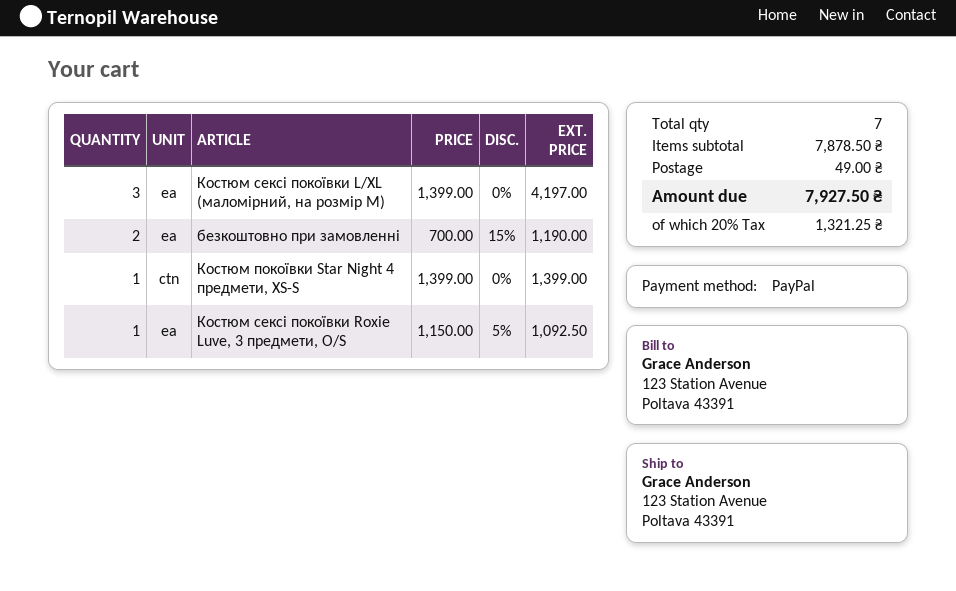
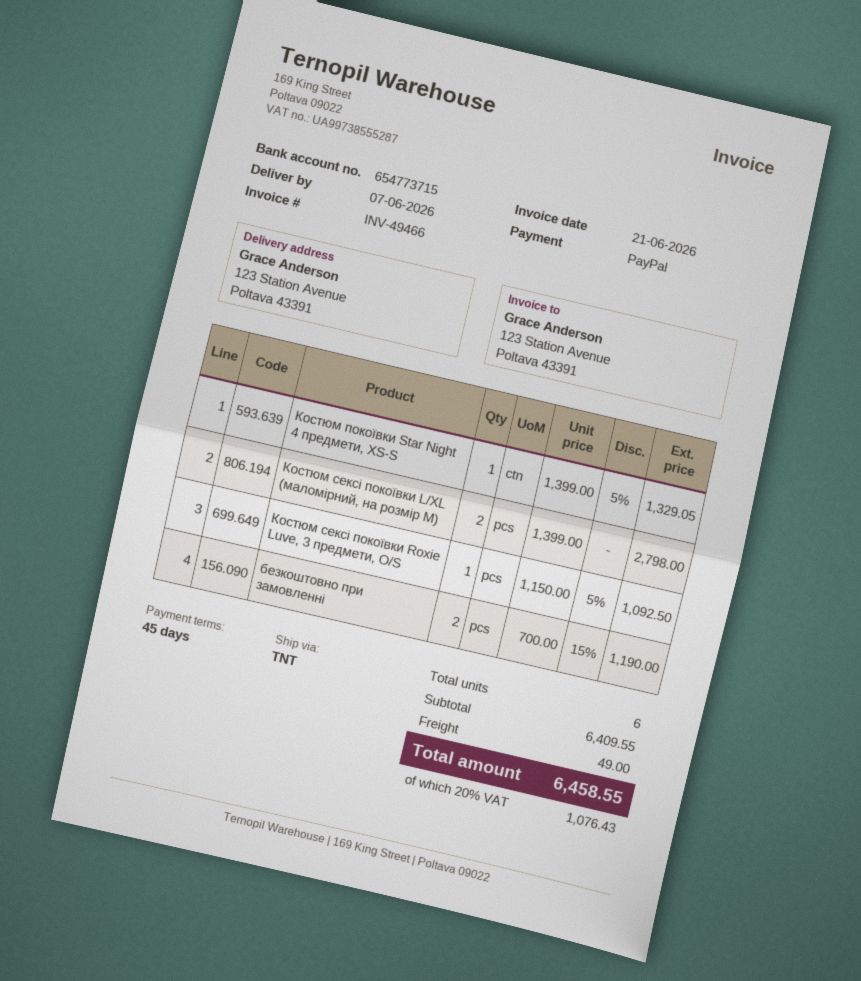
Костюм сексі покоївки L/XL (маломірний, на розмір M): 3 x 1399.00 = 4197.00 -> 2 x 1399.00 = 2798.00
Костюм покоївки Star Night 4 предмети, XS-S: 1 x 1399.00 = 1399.00 -> 1 x 1399.00 - 5% = 1329.05
total quantity: 7 -> 6
subtotal: 7878.50 -> 6409.55
tax: 20% = 1321.25 -> 20% = 1076.43
total: 7927.50 -> 6458.55

